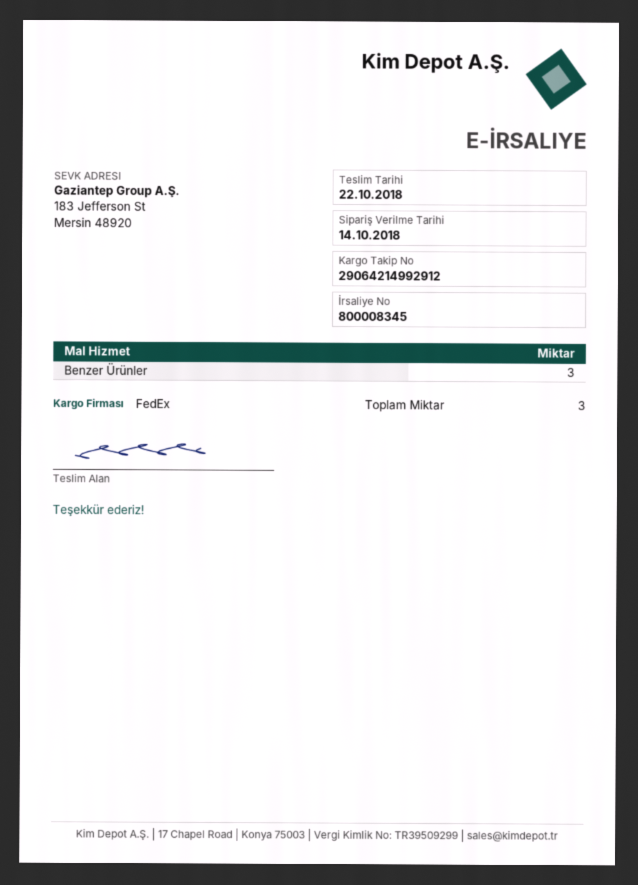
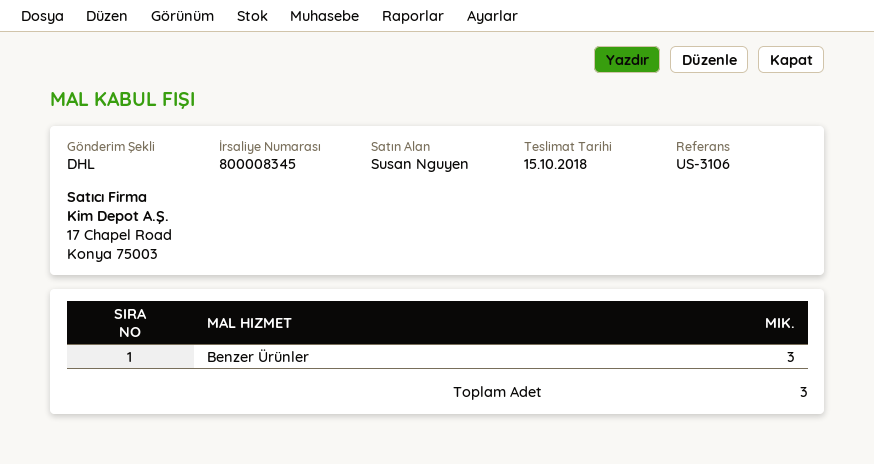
delivery date: 2018-10-22 -> 2018-10-15
shipping method: FedEx -> DHL

